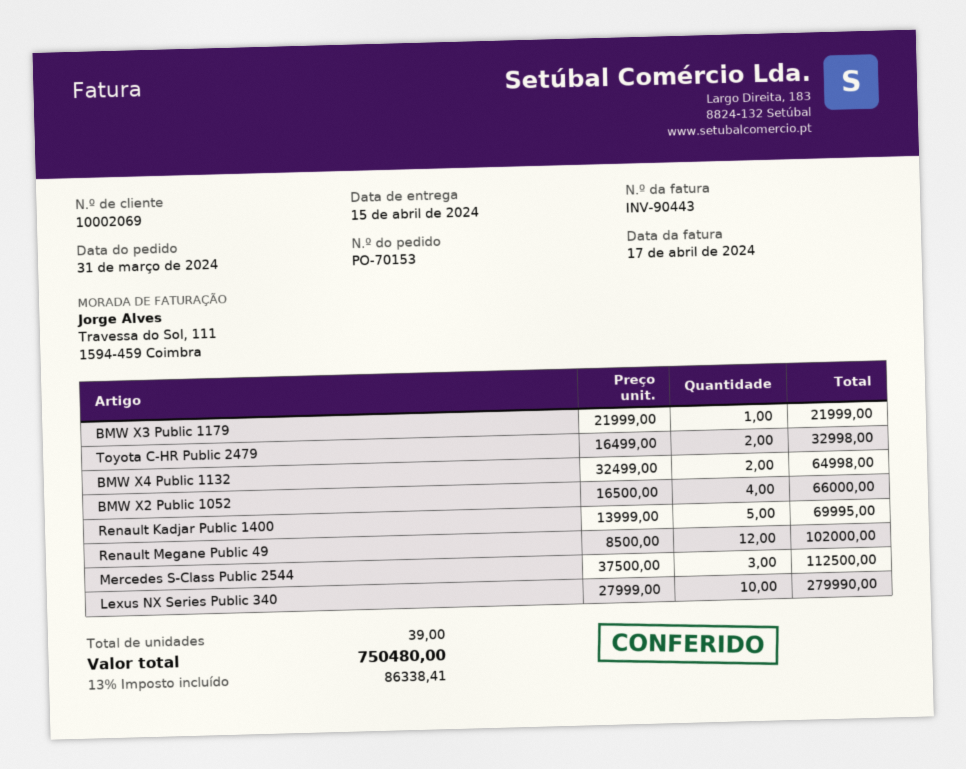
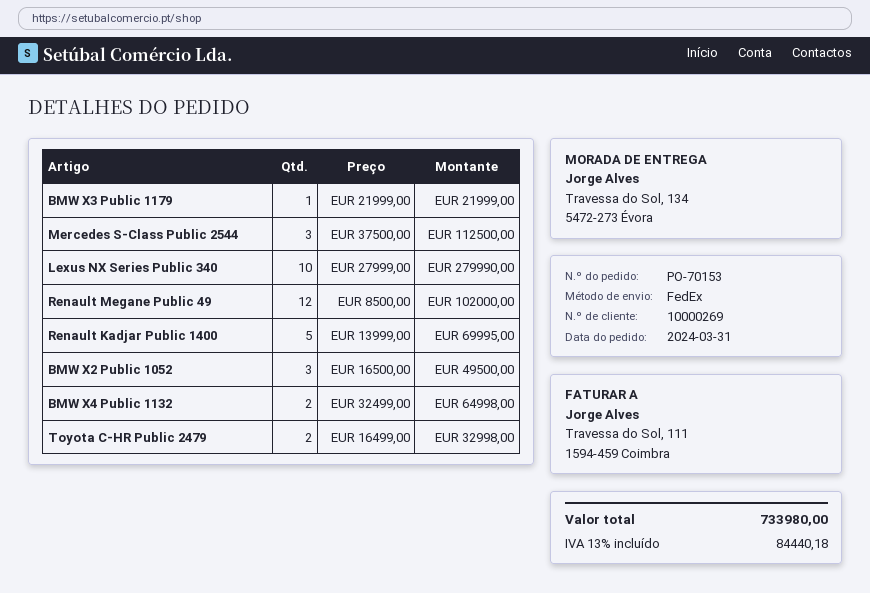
customer number: 10002069 -> 10000269
BMW X2 Public 1052: 4 x 16500.00 = 66000.00 -> 3 x 16500.00 = 49500.00
tax: 13% = 86338.41 -> 13% = 84440.18
total: 750480.00 -> 733980.00

